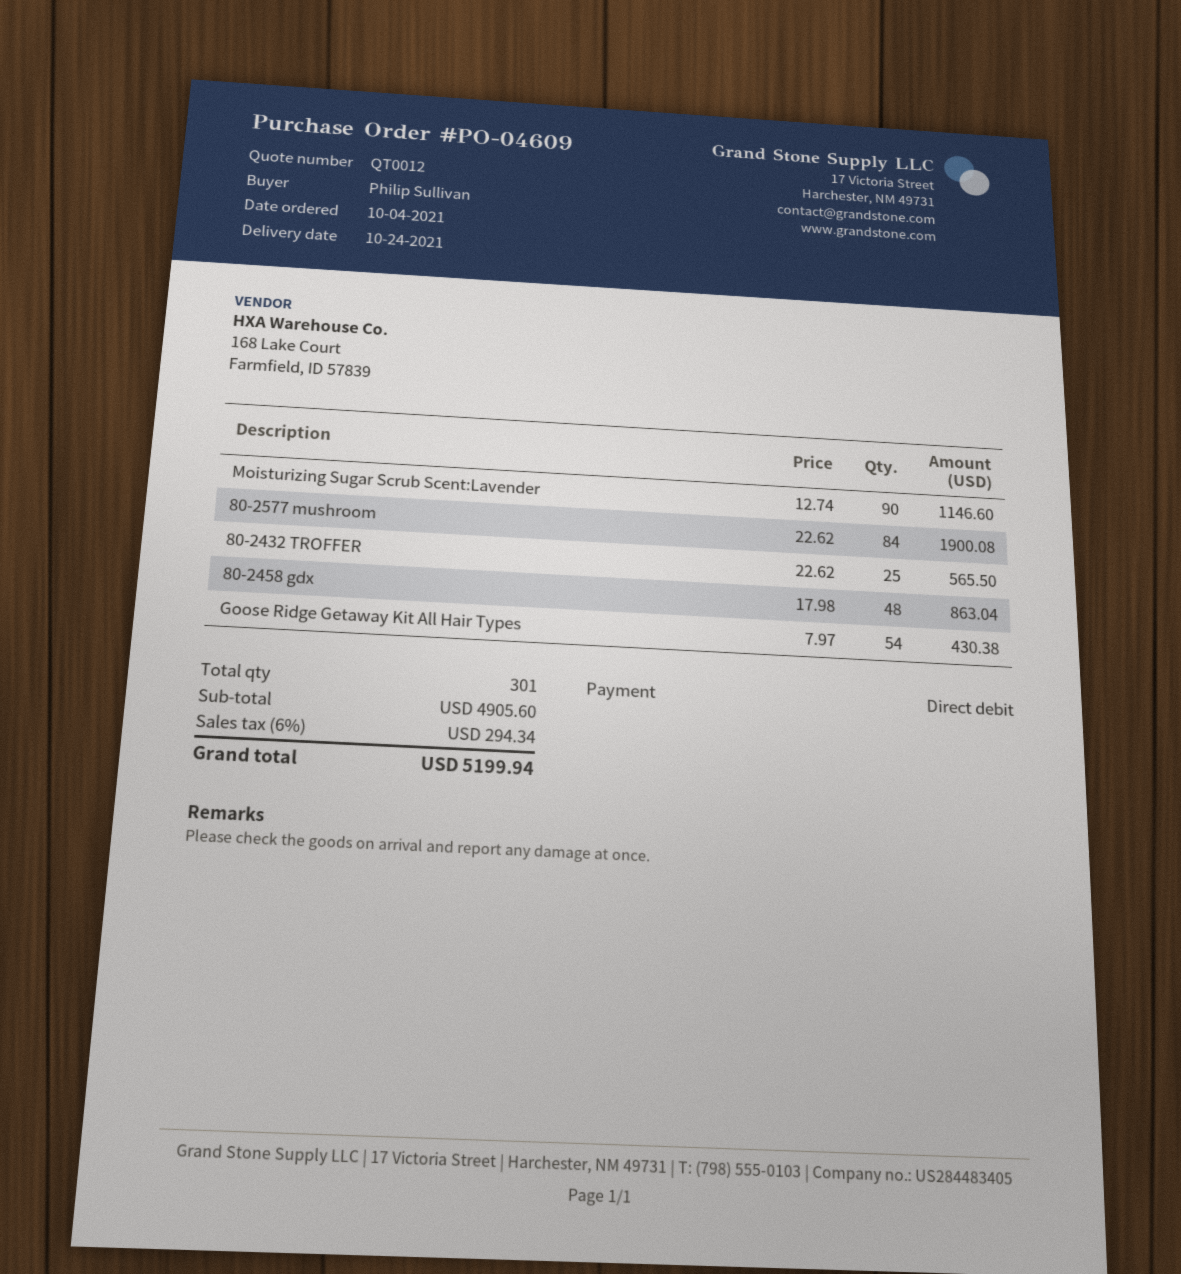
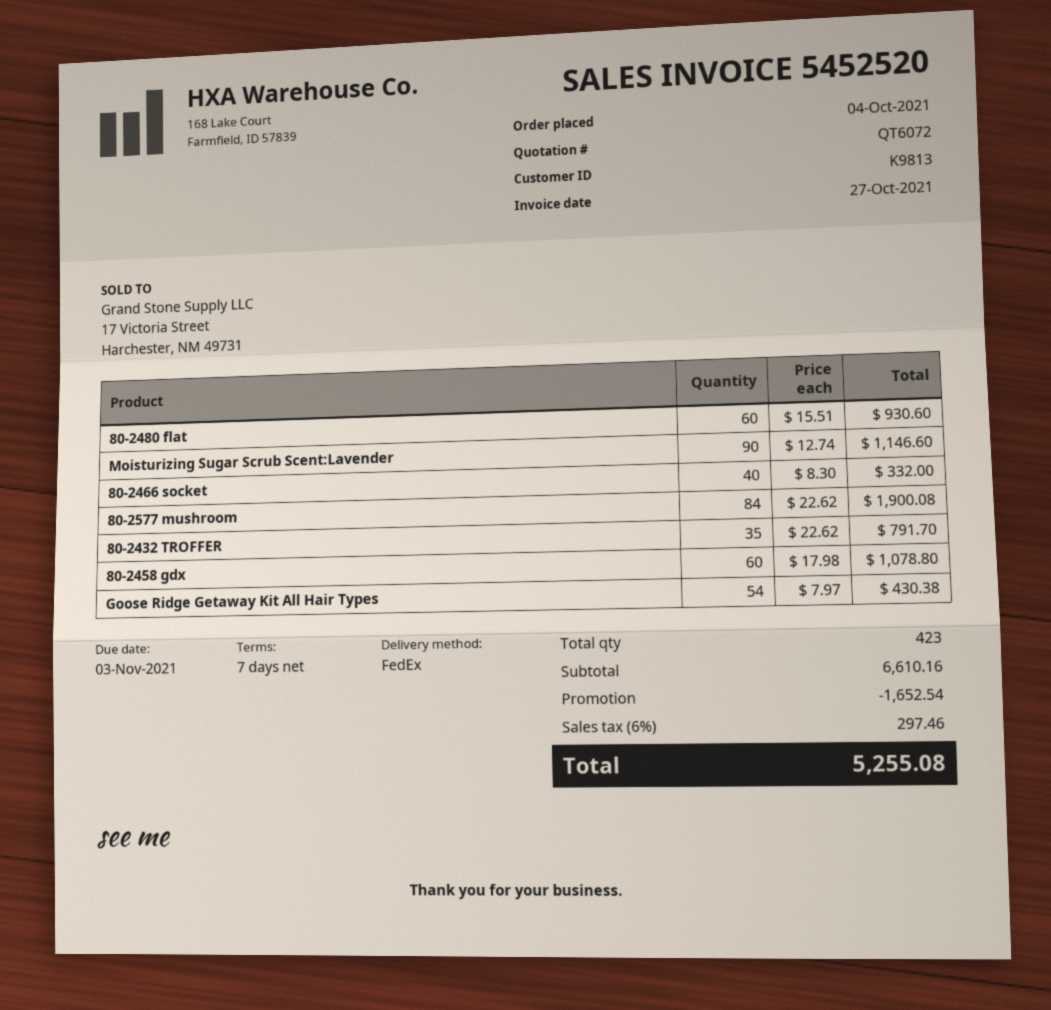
quote number: QT0012 -> QT6072
80-2432 TROFFER: 25 x 22.62 = 565.50 -> 35 x 22.62 = 791.70
80-2458 gdx: 48 x 17.98 = 863.04 -> 60 x 17.98 = 1078.80
80-2480 flat: none -> 60 x 15.51 = 930.60
80-2466 socket: none -> 40 x 8.30 = 332.00
total quantity: 301 -> 423
subtotal: 4905.60 -> 6610.16
discount: none -> 1652.54
tax: 6% = 294.34 -> 6% = 297.46
total: 5199.94 -> 5255.08

